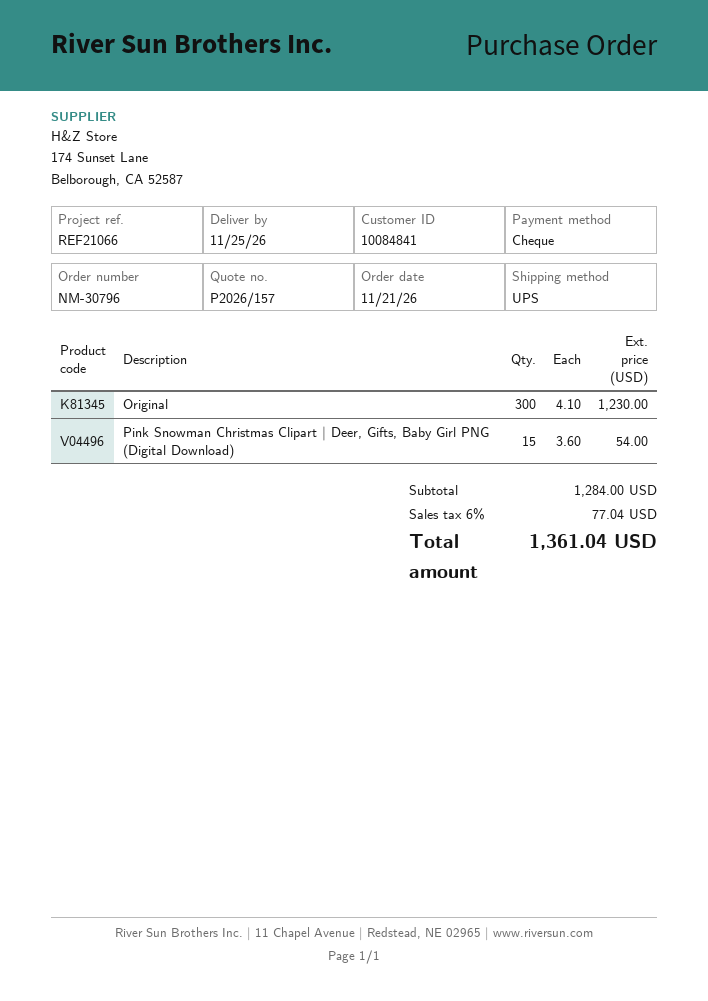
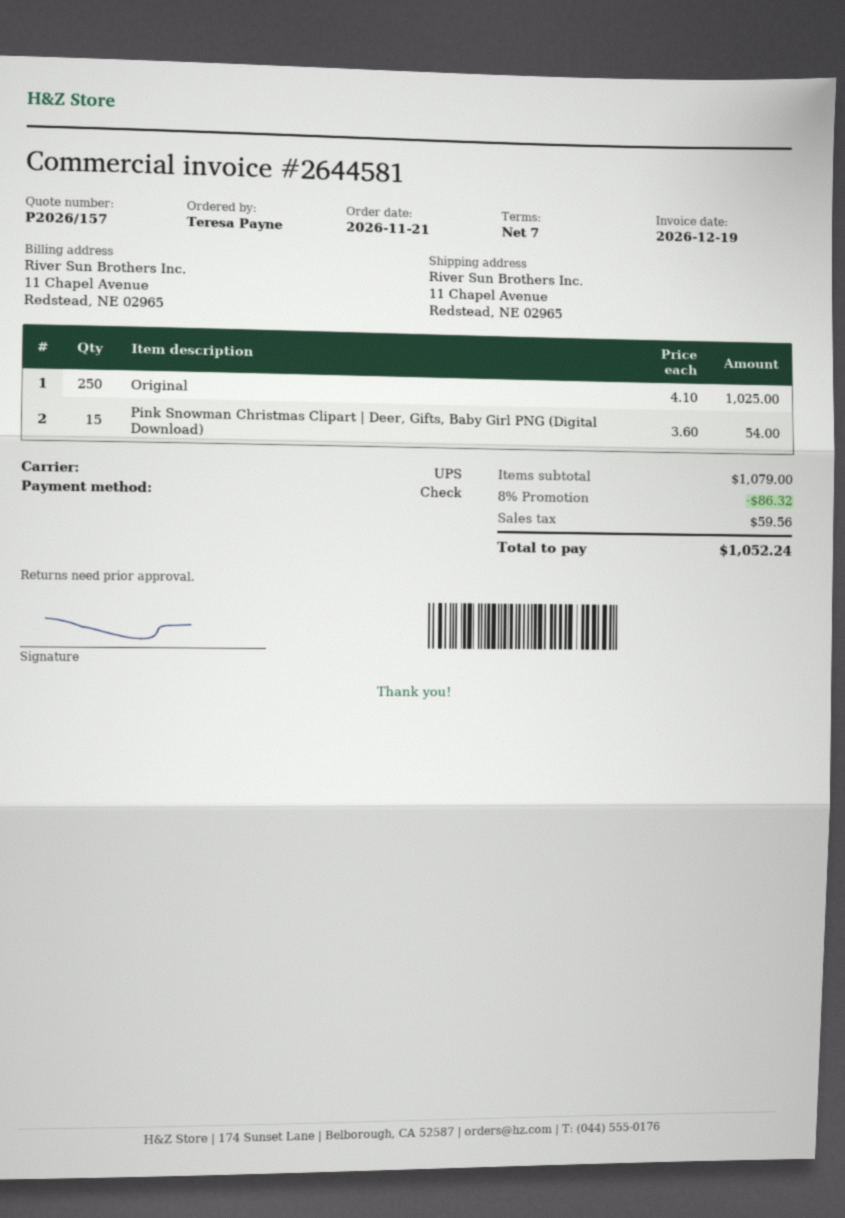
Original: 300 x 4.10 = 1230.00 -> 250 x 4.10 = 1025.00
subtotal: 1284.00 -> 1079.00
discount: none -> 8% = 86.32
tax: 77.04 -> 59.56
total: 1361.04 -> 1052.24

